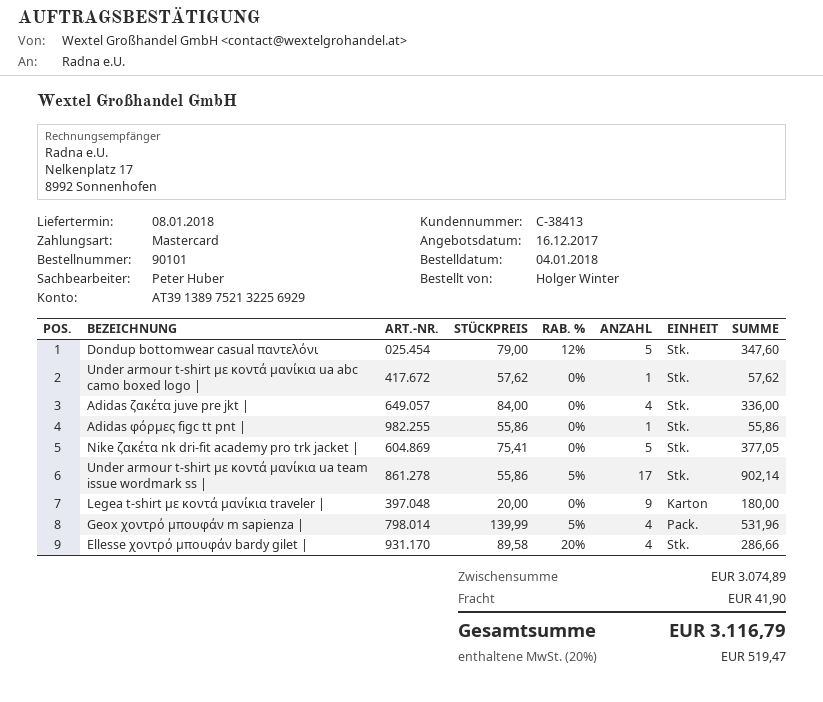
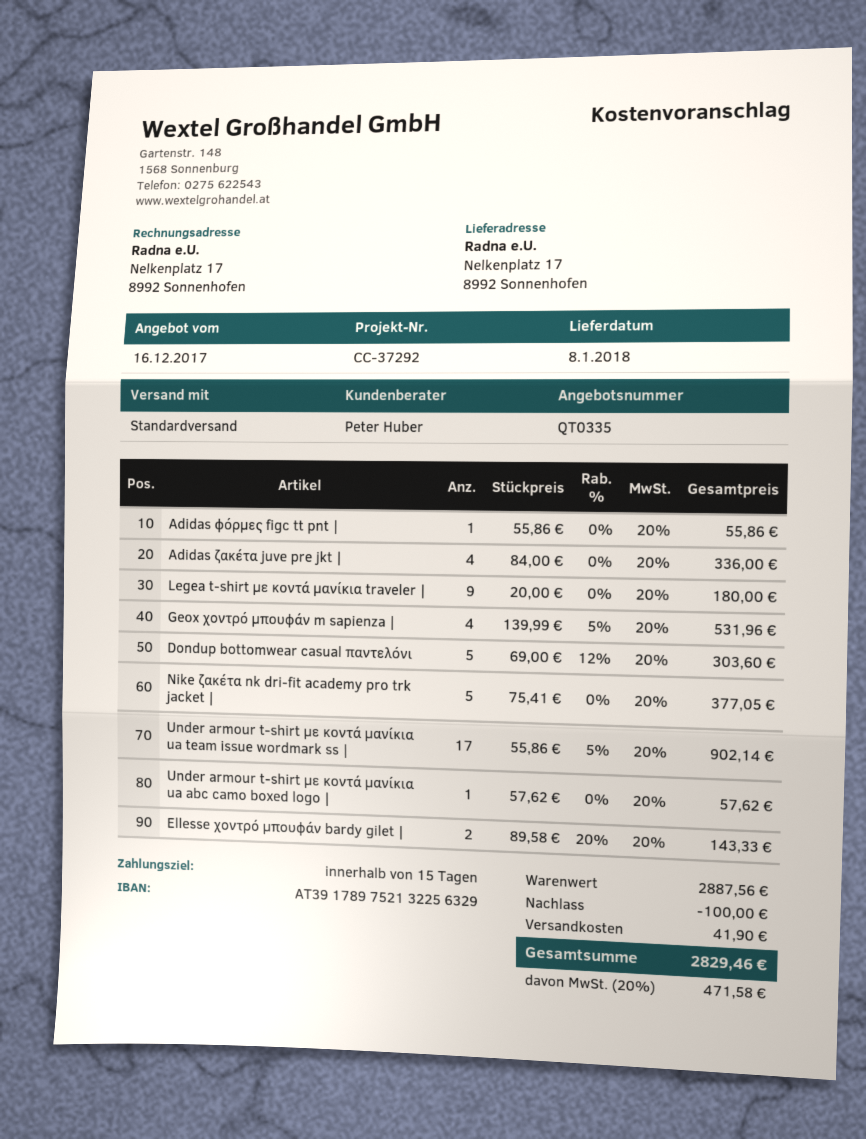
bank account: AT391389752132256929 -> AT391789752132256329
Dondup bottomwear casual παντελόνι: 5 x 79.00 - 12% = 347.60 -> 5 x 69.00 - 12% = 303.60
Ellesse χοντρό μπουφάν bardy gilet |: 4 x 89.58 - 20% = 286.66 -> 2 x 89.58 - 20% = 143.33
subtotal: 3074.89 -> 2887.56
discount: none -> 100.00
tax: 20% = 519.47 -> 20% = 471.58
total: 3116.79 -> 2829.46

